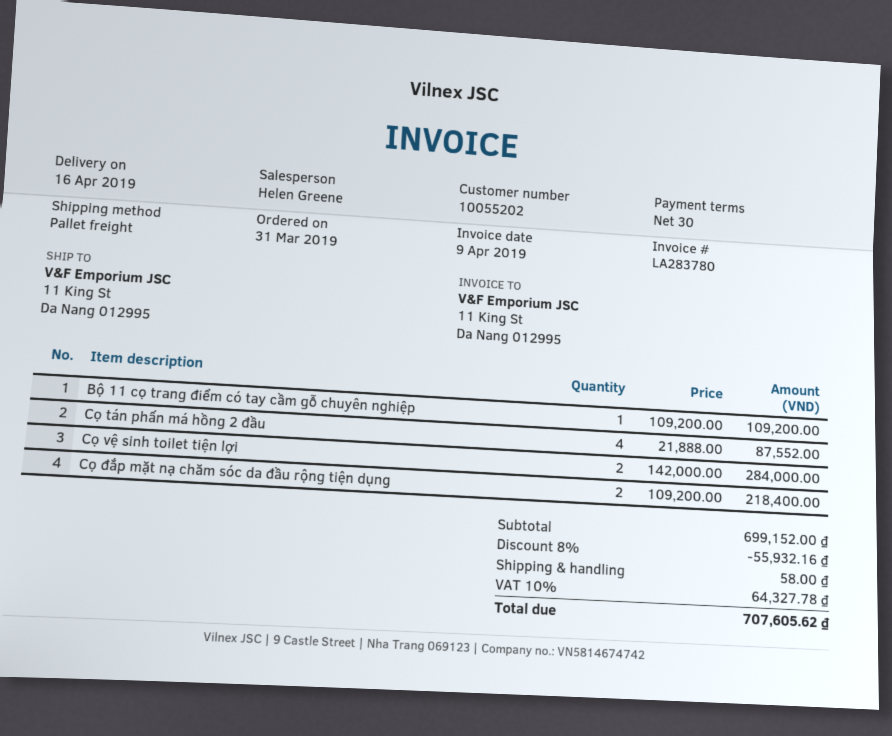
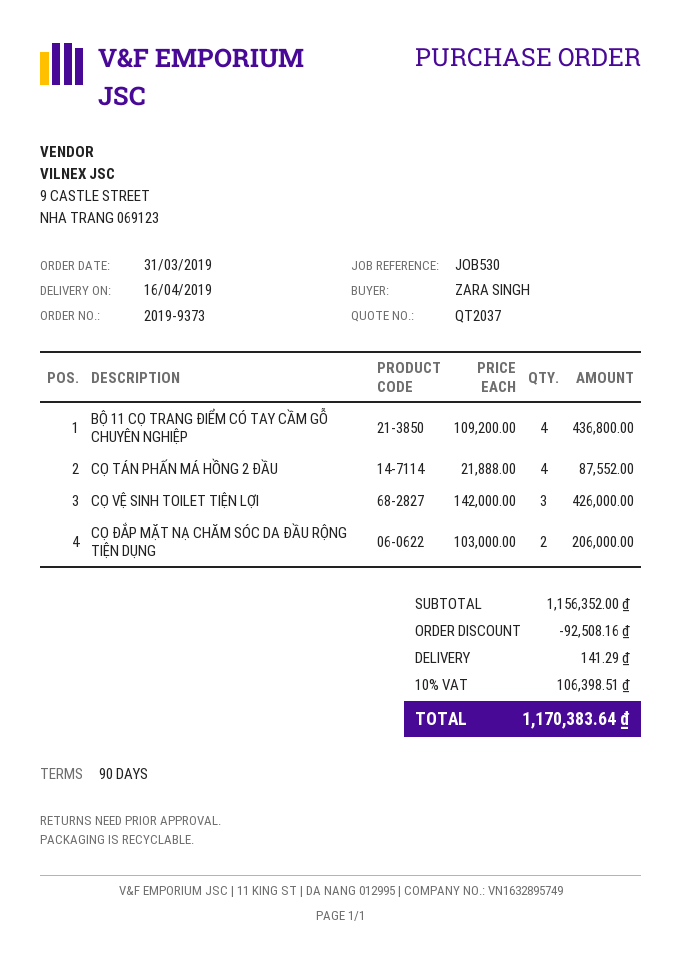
payment terms: 30 days -> 90 days
Bộ 11 cọ trang điểm có tay cầm gỗ chuyên nghiệp: 1 x 109200.00 = 109200.00 -> 4 x 109200.00 = 436800.00
Cọ vệ sinh toilet tiện lợi: 2 x 142000.00 = 284000.00 -> 3 x 142000.00 = 426000.00
Cọ đắp mặt nạ chăm sóc da đầu rộng tiện dụng: 2 x 109200.00 = 218400.00 -> 2 x 103000.00 = 206000.00
subtotal: 699152.00 -> 1156352.00
discount: 55932.16 -> 92508.16
shipping: 58.00 -> 141.29
tax: 10% = 64327.78 -> 10% = 106398.51
total: 707605.62 -> 1170383.64

